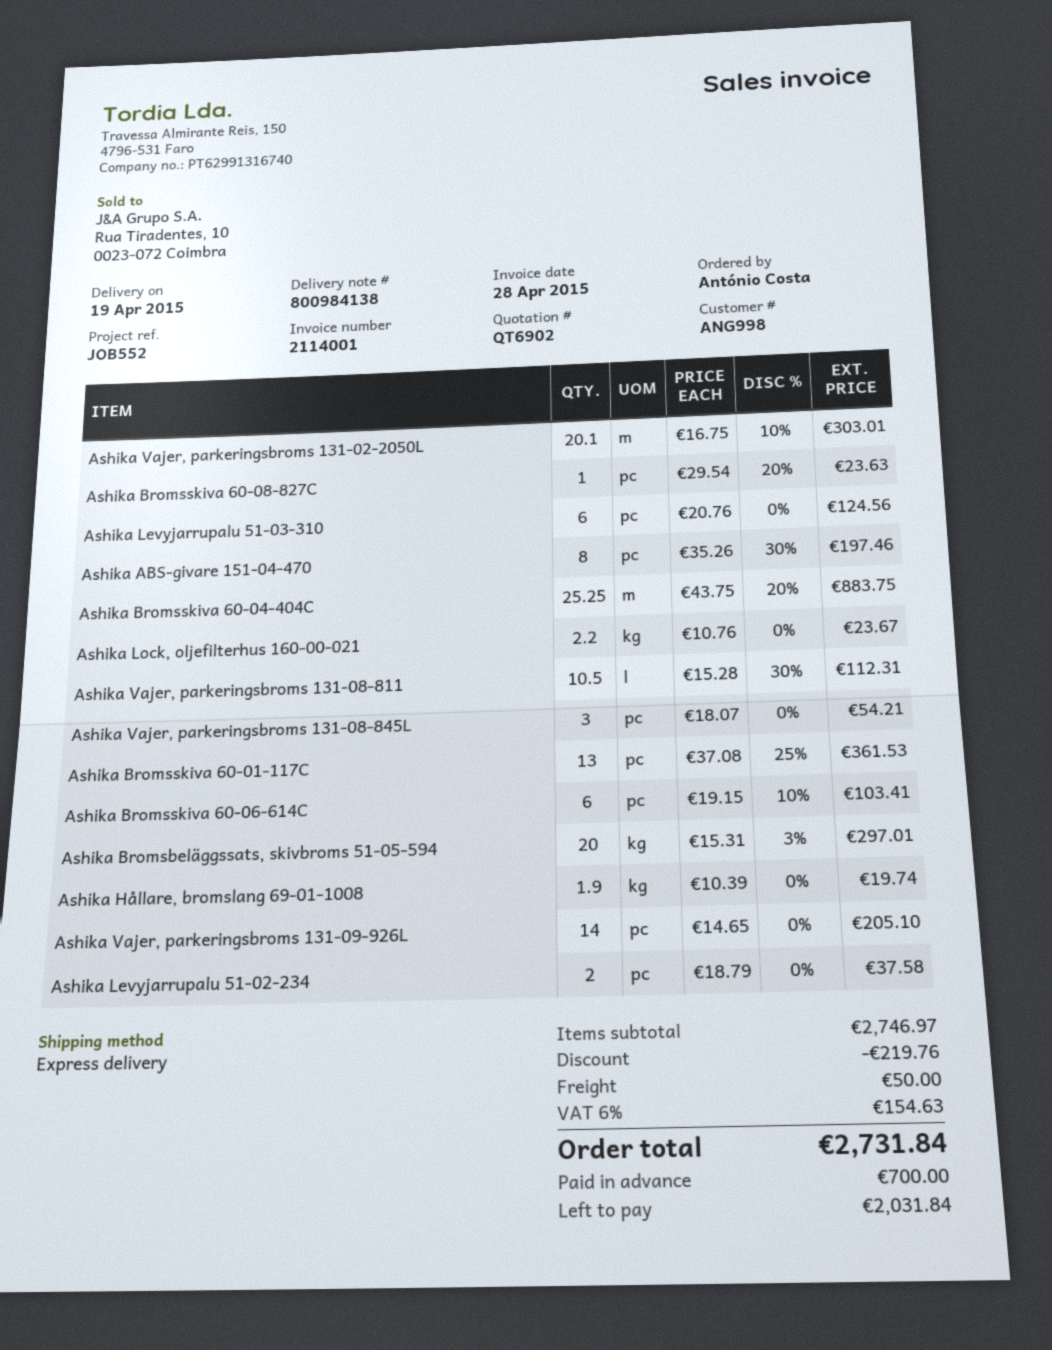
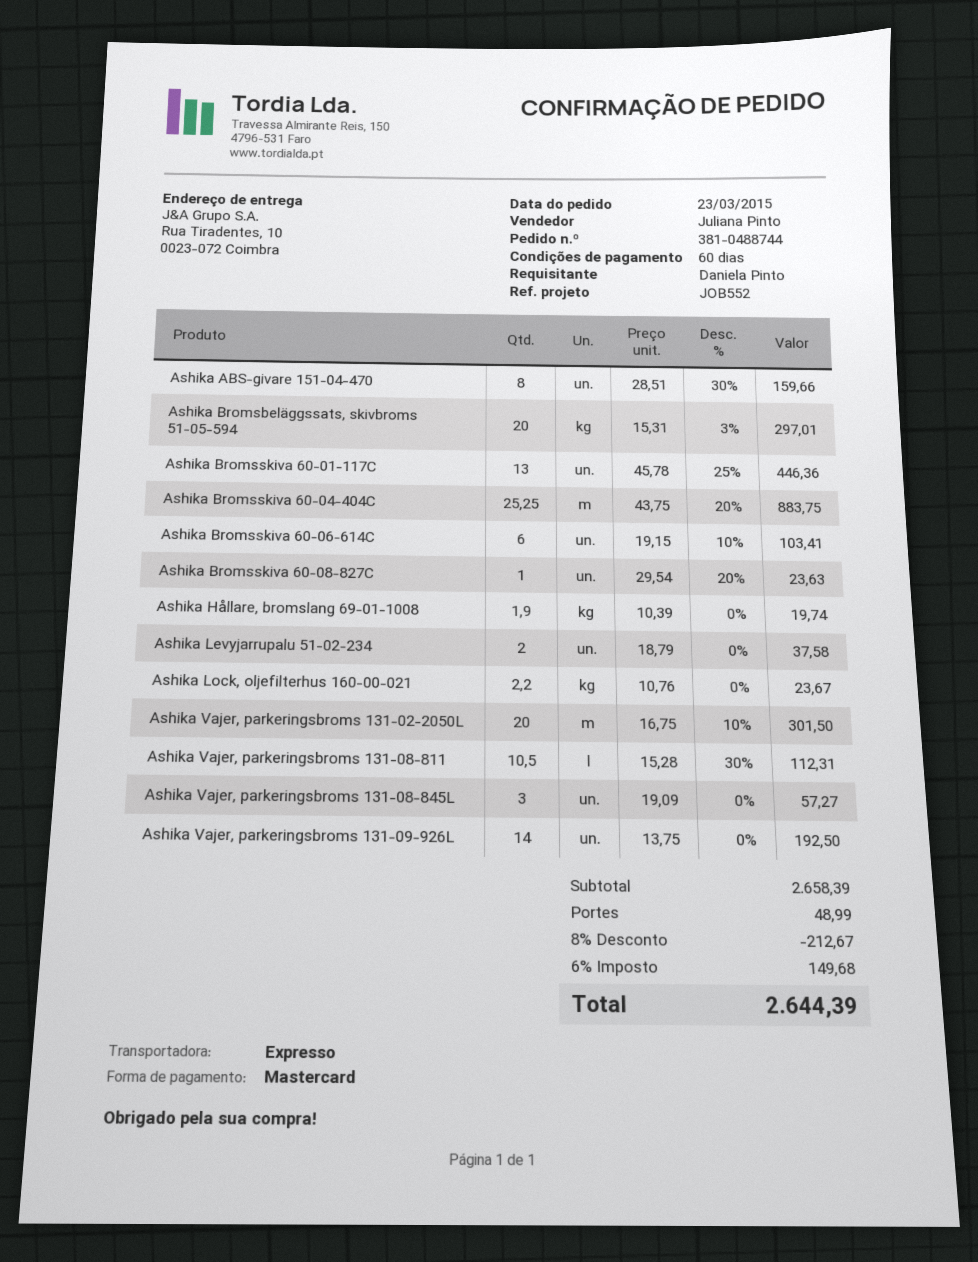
ordered by: António Costa -> Daniela Pinto
Ashika Vajer, parkeringsbroms 131-02-2050L: 20.1 x 16.75 - 10% = 303.01 -> 20 x 16.75 - 10% = 301.50
Ashika Levyjarrupalu 51-03-310: 6 x 20.76 = 124.56 -> none
Ashika ABS-givare 151-04-470: 8 x 35.26 - 30% = 197.46 -> 8 x 28.51 - 30% = 159.66
Ashika Vajer, parkeringsbroms 131-08-845L: 3 x 18.07 = 54.21 -> 3 x 19.09 = 57.27
Ashika Bromsskiva 60-01-117C: 13 x 37.08 - 25% = 361.53 -> 13 x 45.78 - 25% = 446.36
Ashika Vajer, parkeringsbroms 131-09-926L: 14 x 14.65 = 205.10 -> 14 x 13.75 = 192.50
subtotal: 2746.97 -> 2658.39
discount: 219.76 -> 212.67
shipping: 50.00 -> 48.99
tax: 6% = 154.63 -> 6% = 149.68
total: 2731.84 -> 2644.39

